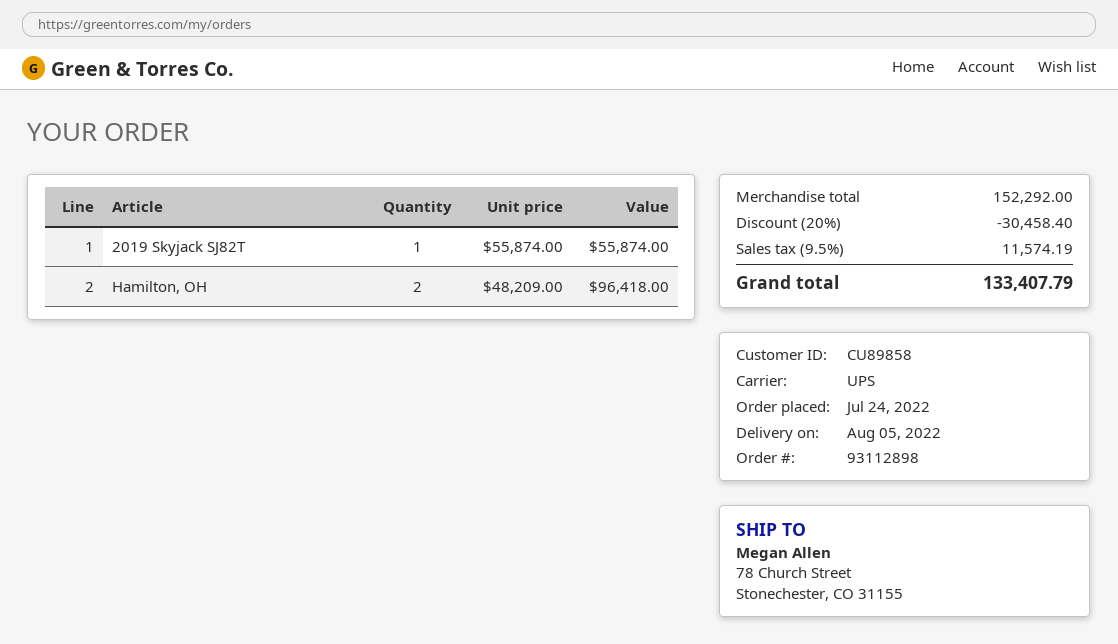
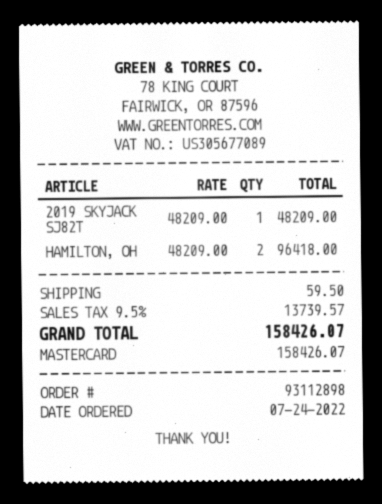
2019 Skyjack SJ82T: 1 x 55874.00 = 55874.00 -> 1 x 48209.00 = 48209.00
discount: 20% = 30458.40 -> none
shipping: none -> 59.50
tax: 9.5% = 11574.19 -> 9.5% = 13739.57
total: 133407.79 -> 158426.07

